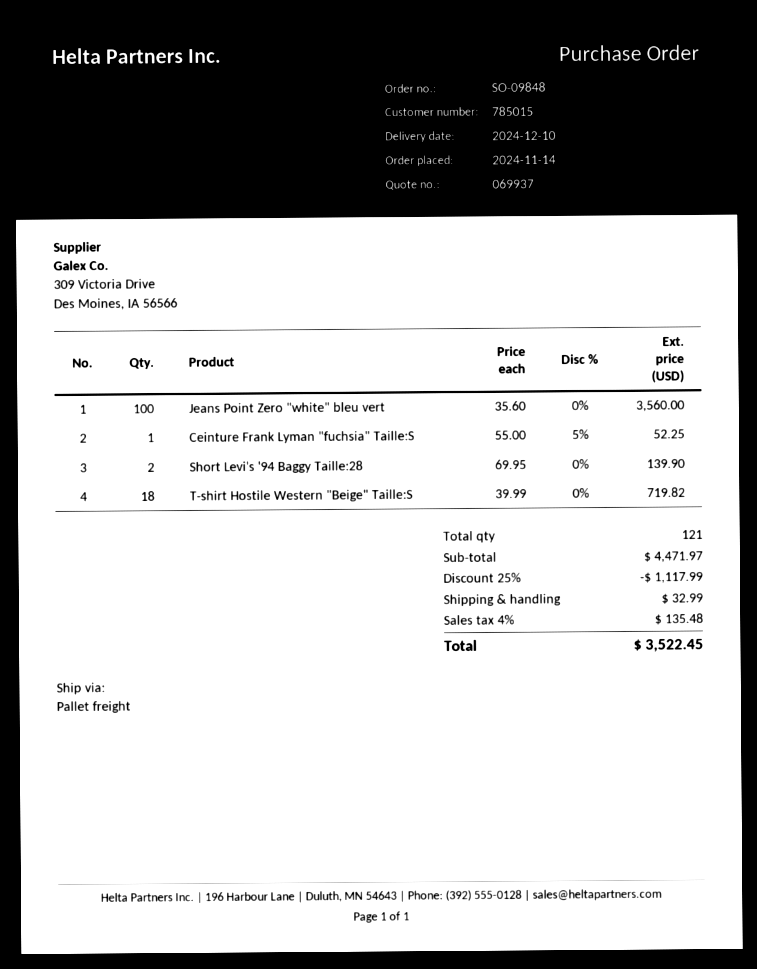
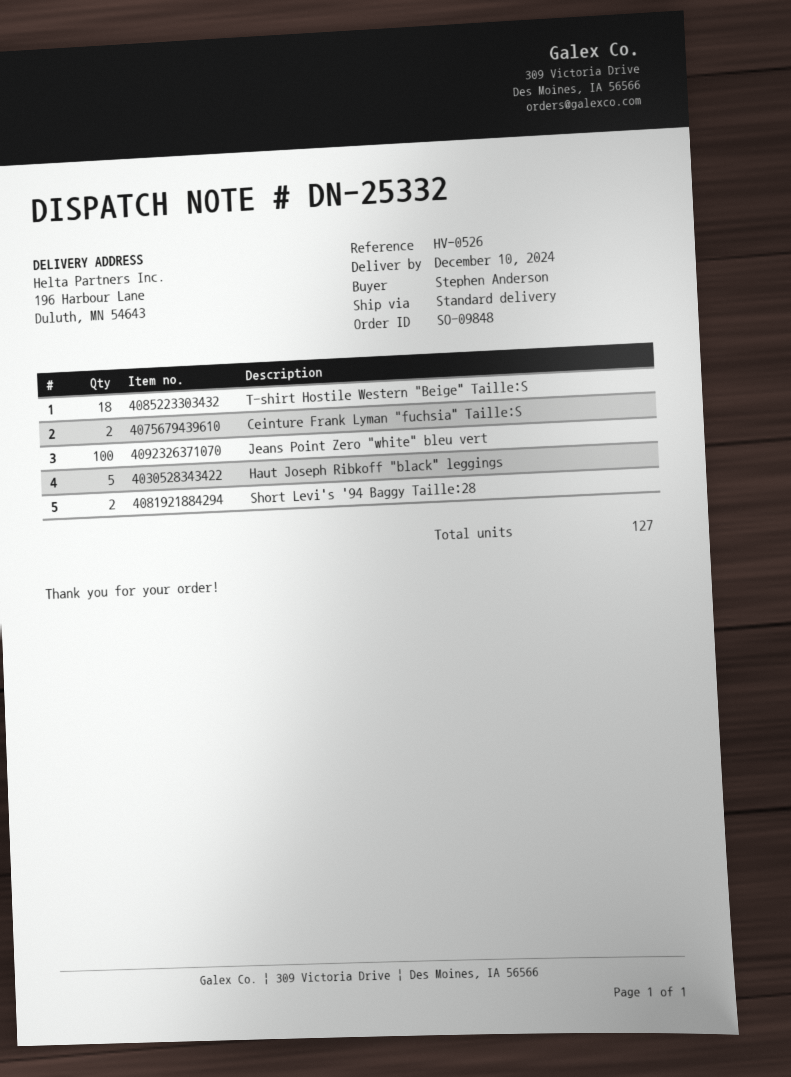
shipping method: pallet freight -> standard
Ceinture Frank Lyman "fuchsia" Taille:S: 1 -> 2
Haut Joseph Ribkoff "black" leggings: none -> 5
total quantity: 121 -> 127

